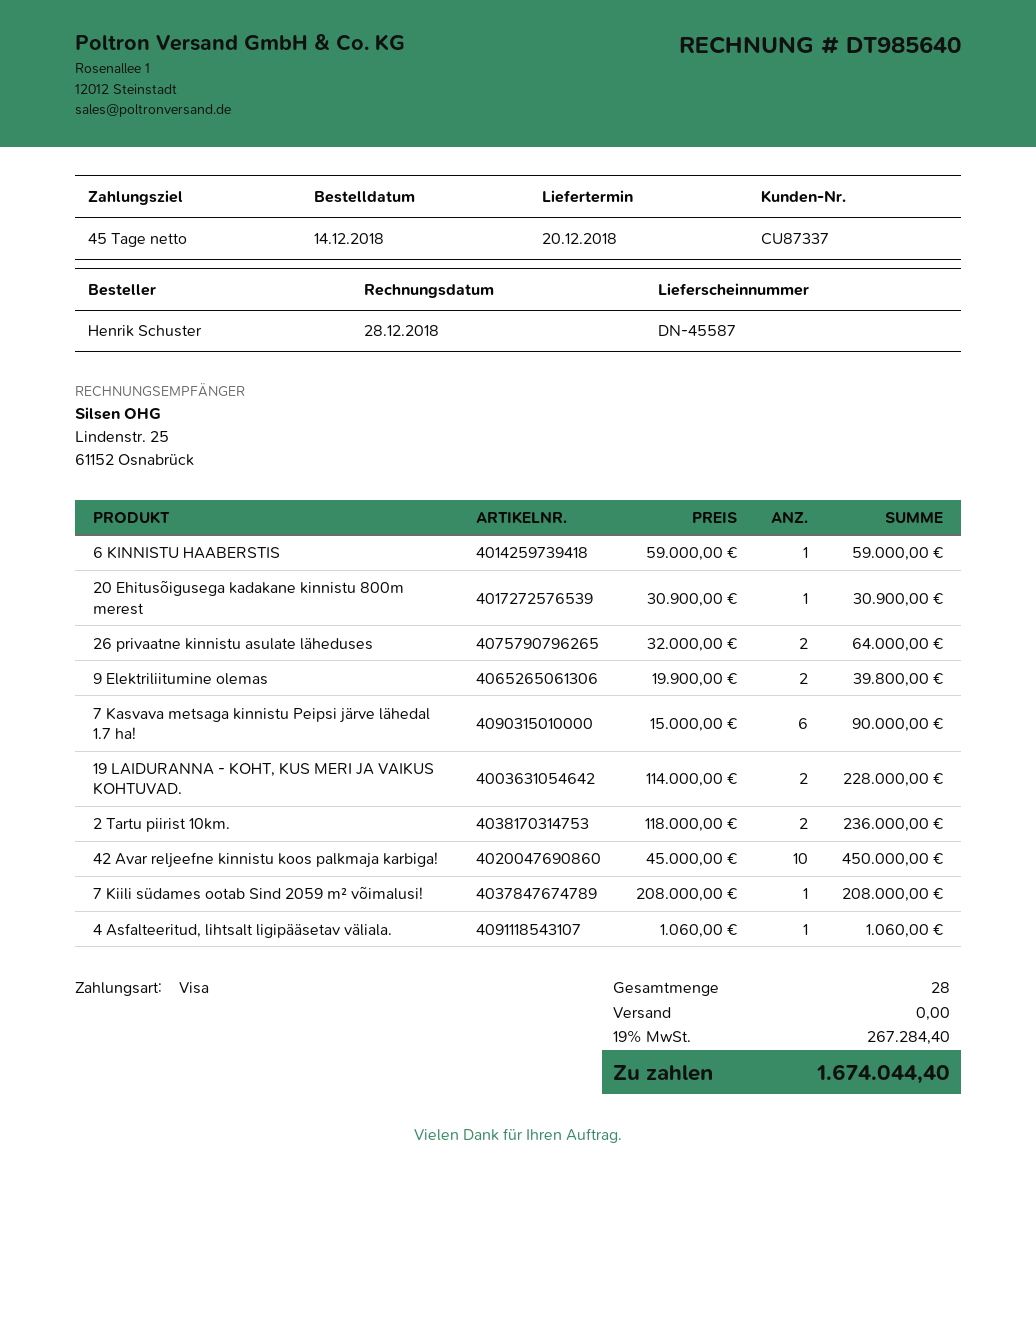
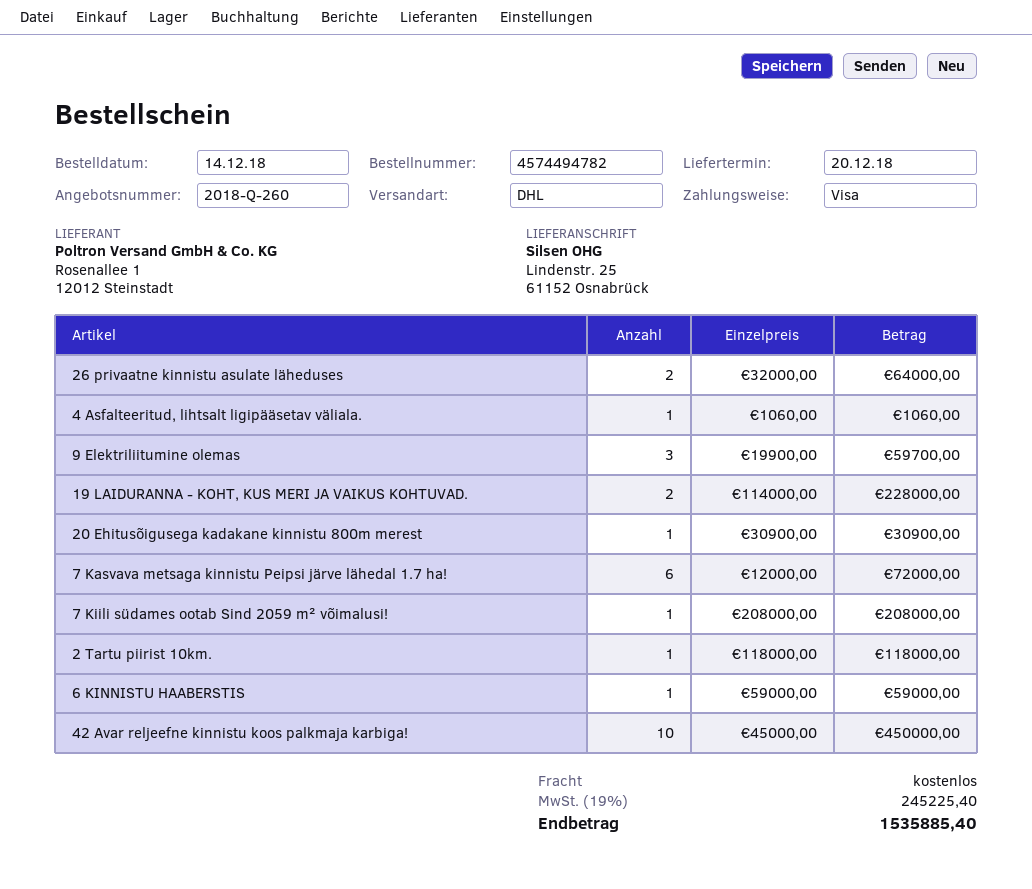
9 Elektriliitumine olemas: 2 x 19900.00 = 39800.00 -> 3 x 19900.00 = 59700.00
7 Kasvava metsaga kinnistu Peipsi järve lähedal 1.7 ha!: 6 x 15000.00 = 90000.00 -> 6 x 12000.00 = 72000.00
2 Tartu piirist 10km.: 2 x 118000.00 = 236000.00 -> 1 x 118000.00 = 118000.00
tax: 19% = 267284.40 -> 19% = 245225.40
total: 1674044.40 -> 1535885.40

